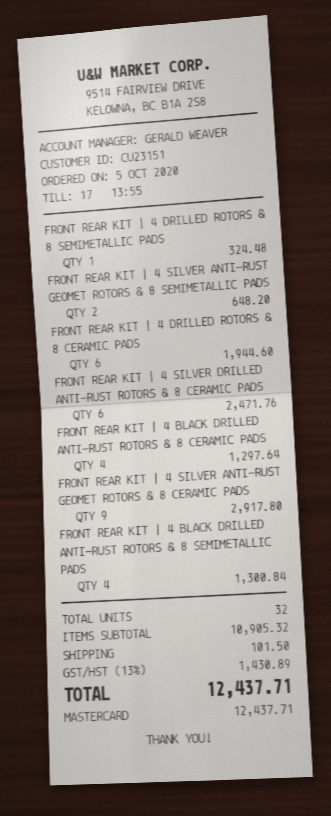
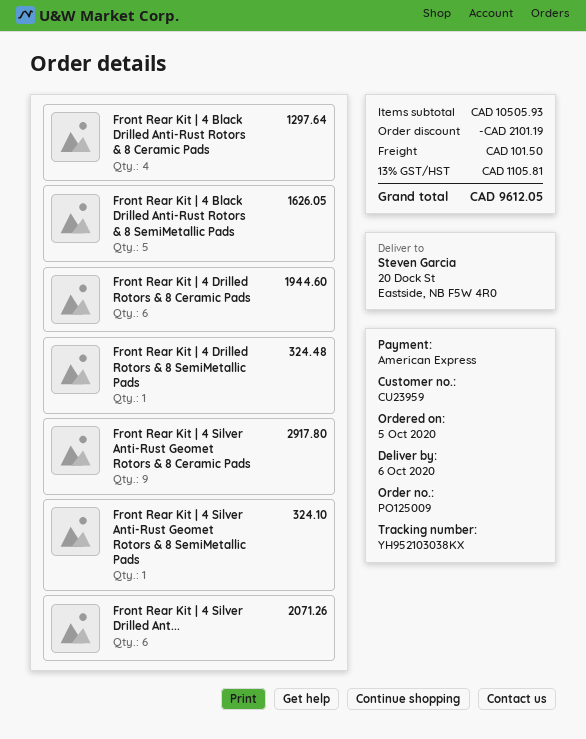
customer number: CU23151 -> CU23959
payment method: Mastercard -> American Express
FRONT REAR KIT | 4 SILVER ANTI-RUST GEOMET ROTORS & 8 SEMIMETALLIC PADS: 2 for 648.20 -> 1 for 324.10
FRONT REAR KIT | 4 SILVER DRILLED ANTI-RUST ROTORS & 8 CERAMIC PADS: 6 for 2471.76 -> 6 for 2071.26
FRONT REAR KIT | 4 BLACK DRILLED ANTI-RUST ROTORS & 8 SEMIMETALLIC PADS: 4 for 1300.84 -> 5 for 1626.05
subtotal: 10905.32 -> 10505.93
discount: none -> 2101.19
tax: 13% = 1430.89 -> 13% = 1105.81
total: 12437.71 -> 9612.05

